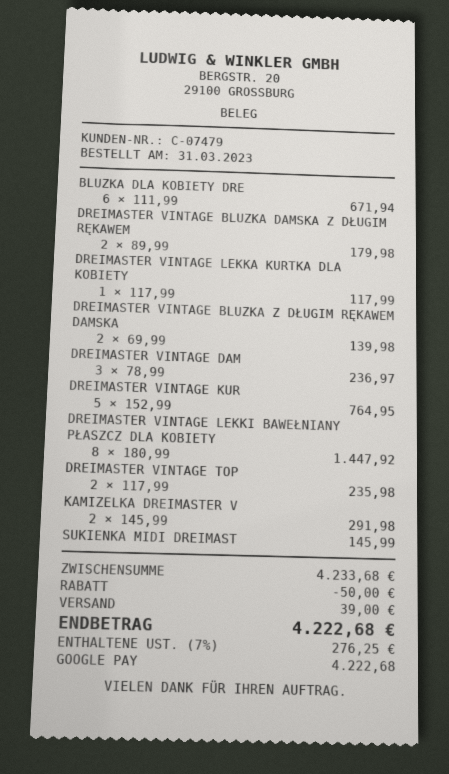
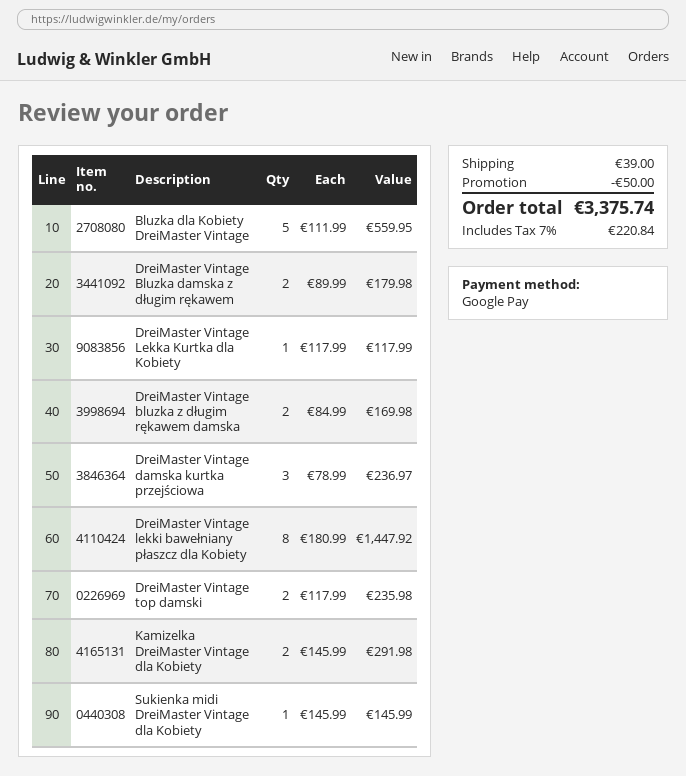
BLUZKA DLA KOBIETY DRE: 6 x 111.99 = 671.94 -> 5 x 111.99 = 559.95
DREIMASTER VINTAGE BLUZKA Z DŁUGIM RĘKAWEM DAMSKA: 2 x 69.99 = 139.98 -> 2 x 84.99 = 169.98
DREIMASTER VINTAGE KUR: 5 x 152.99 = 764.95 -> none
tax: 7% = 276.25 -> 7% = 220.84
total: 4222.68 -> 3375.74

